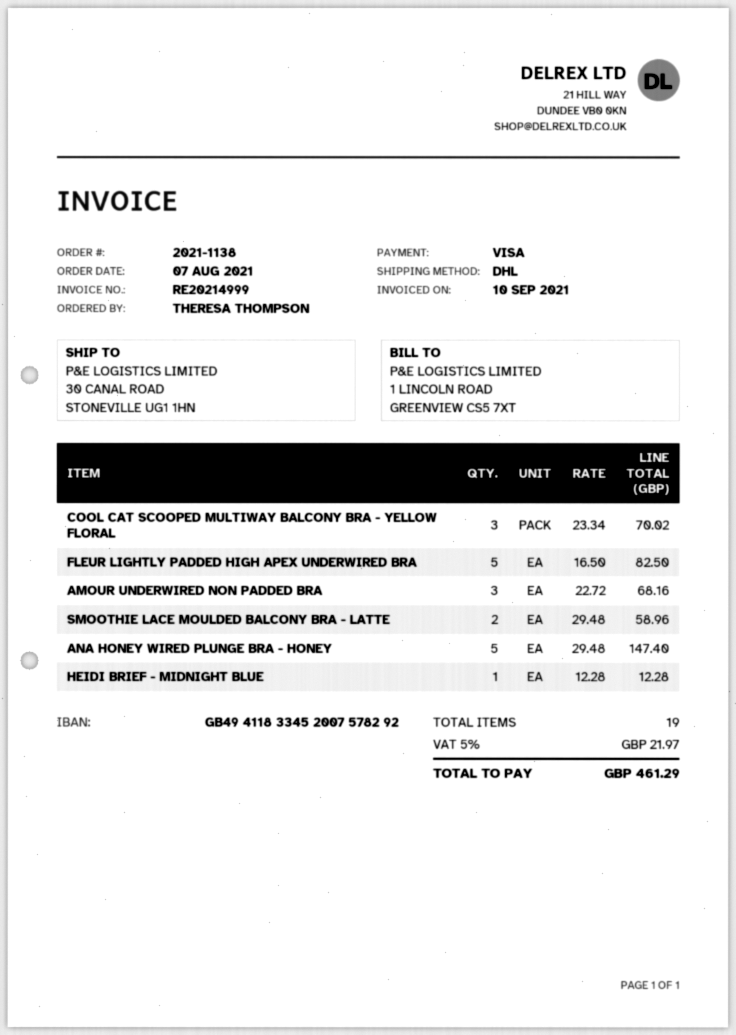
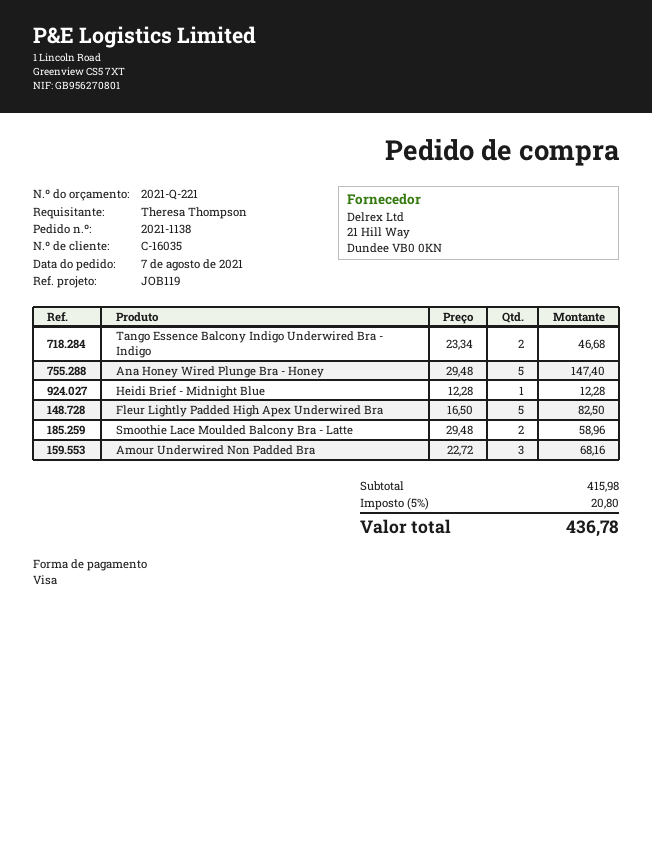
COOL CAT SCOOPED MULTIWAY BALCONY BRA - YELLOW FLORAL: 3 x 23.34 = 70.02 -> none
Tango Essence Balcony Indigo Underwired Bra - Indigo: none -> 2 x 23.34 = 46.68
tax: 5% = 21.97 -> 5% = 20.80
total: 461.29 -> 436.78

